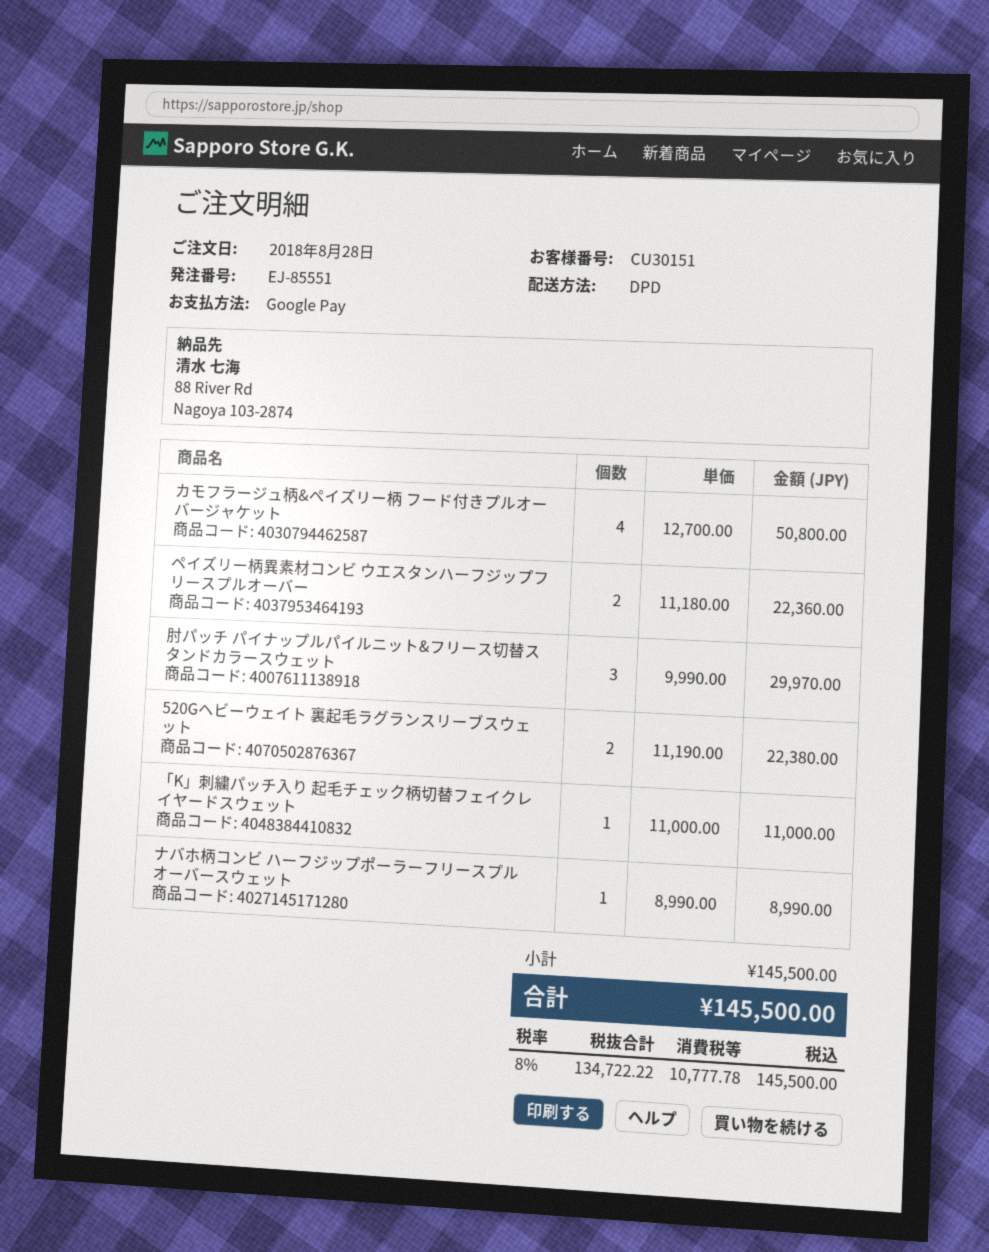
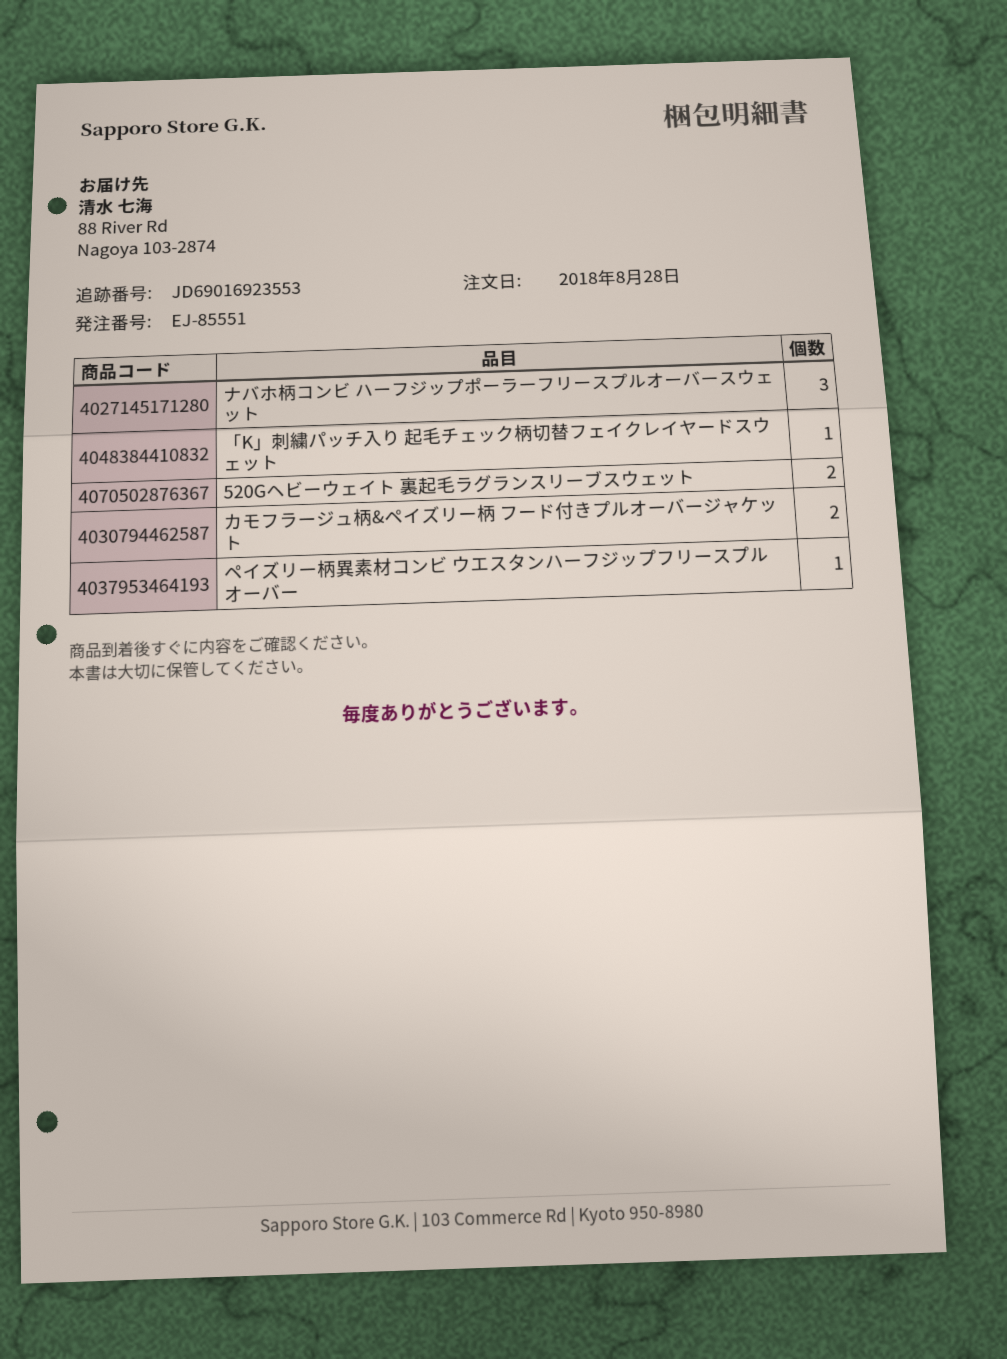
カモフラージュ柄&ペイズリー柄 フード付きプルオーバージャケット: 4 -> 2
ペイズリー柄異素材コンビ ウエスタンハーフジップフリースプルオーバー: 2 -> 1
肘パッチ パイナップルパイルニット&フリース切替スタンドカラースウェット: 3 -> none
ナバホ柄コンビ ハーフジップポーラーフリースプルオーバースウェット: 1 -> 3

